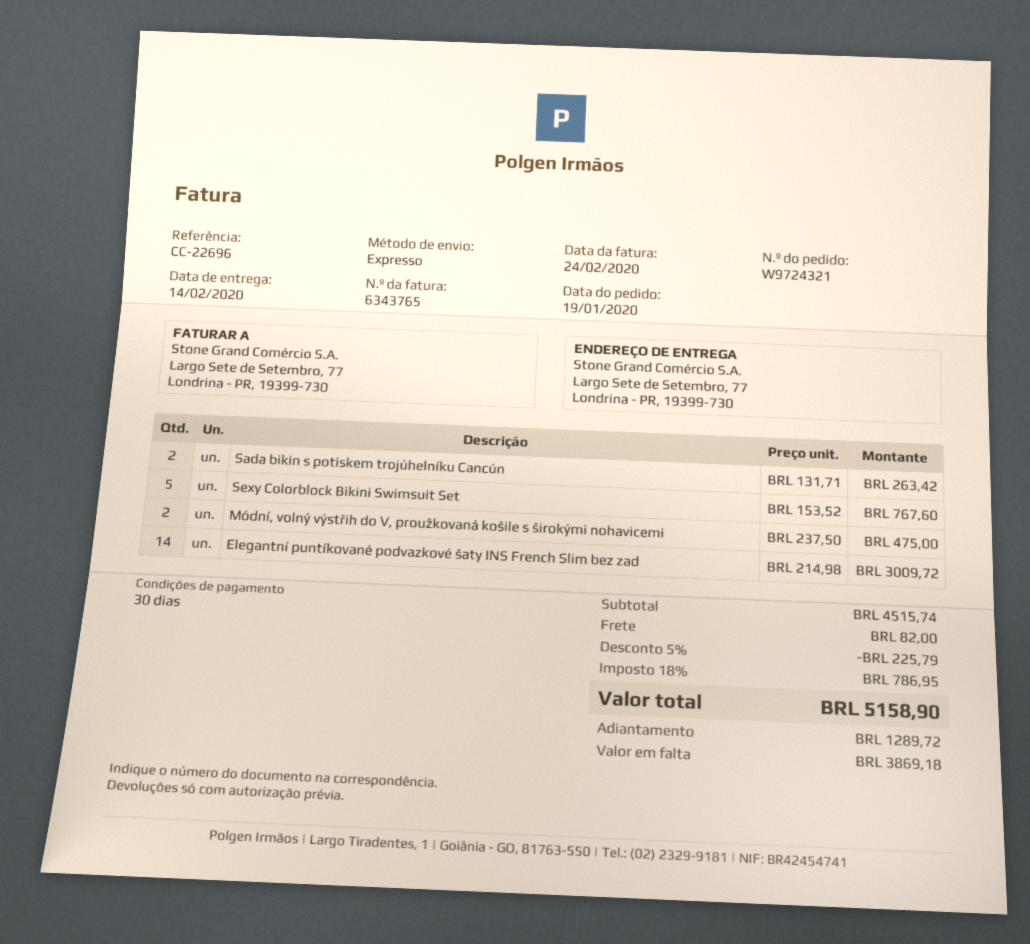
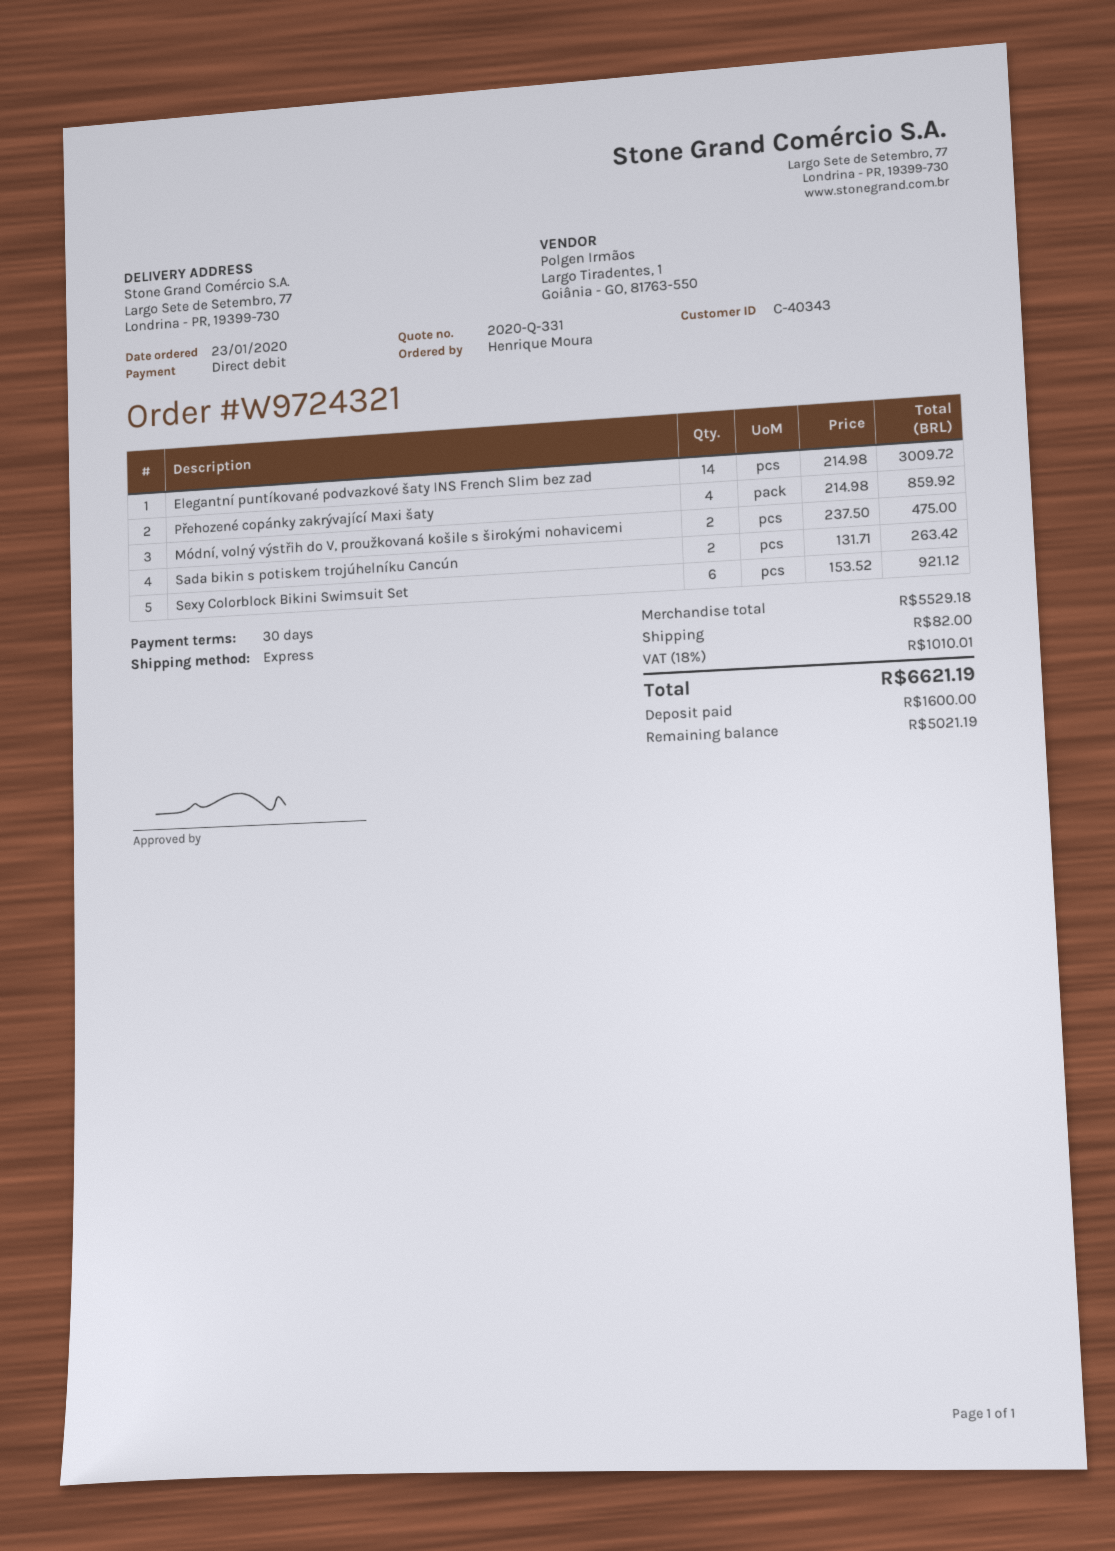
order date: 2020-01-19 -> 2020-01-23
Sexy Colorblock Bikini Swimsuit Set: 5 x 153.52 = 767.60 -> 6 x 153.52 = 921.12
Přehozené copánky zakrývající Maxi šaty: none -> 4 x 214.98 = 859.92
subtotal: 4515.74 -> 5529.18
discount: 5% = 225.79 -> none
tax: 18% = 786.95 -> 18% = 1010.01
total: 5158.90 -> 6621.19
deposit: 1289.72 -> 1600.00
balance: 3869.18 -> 5021.19

